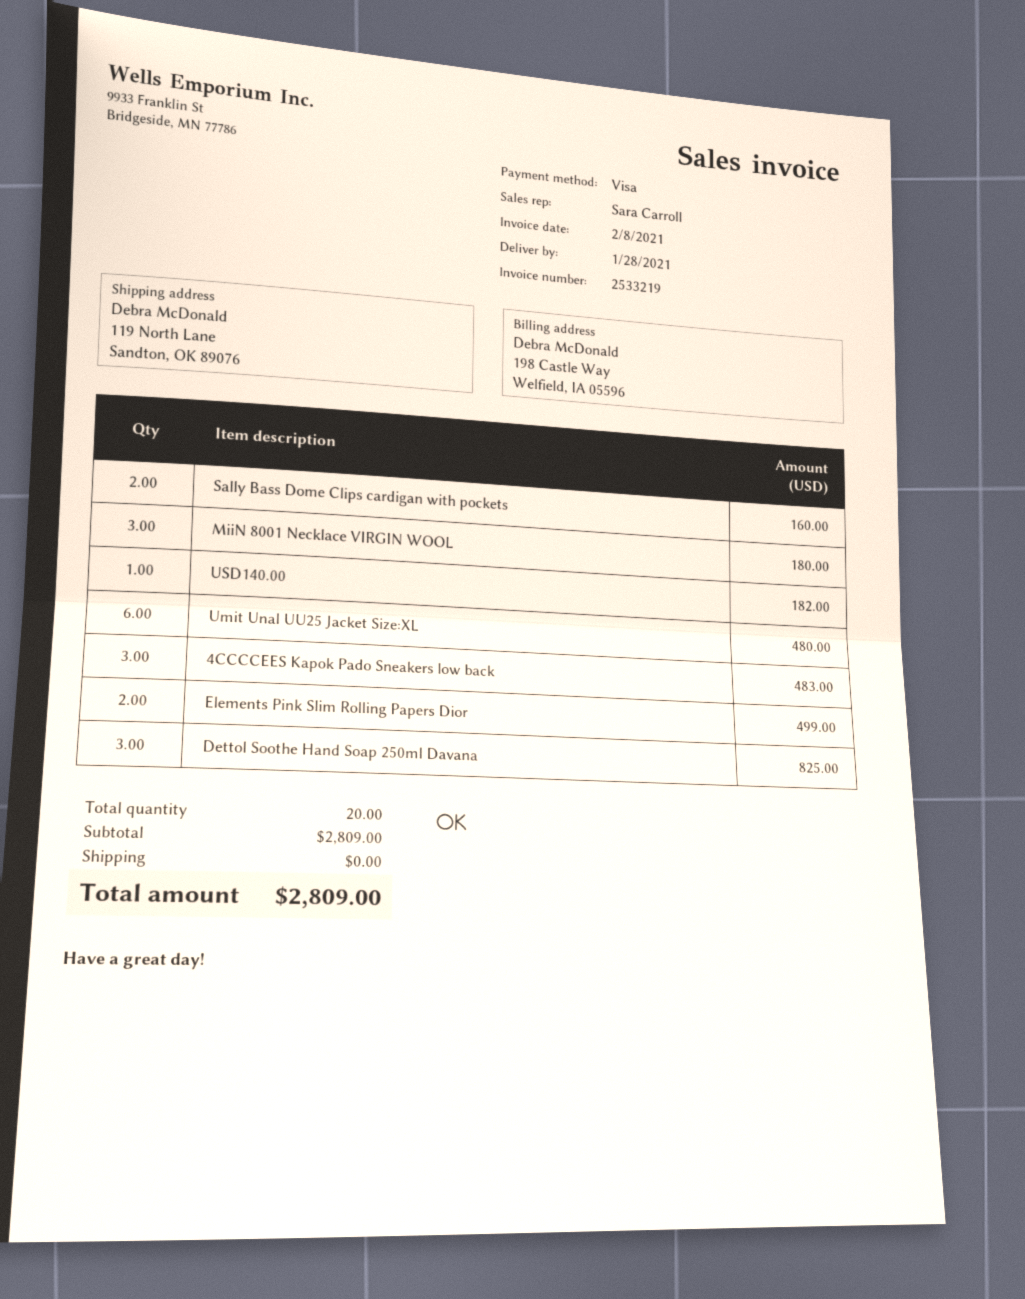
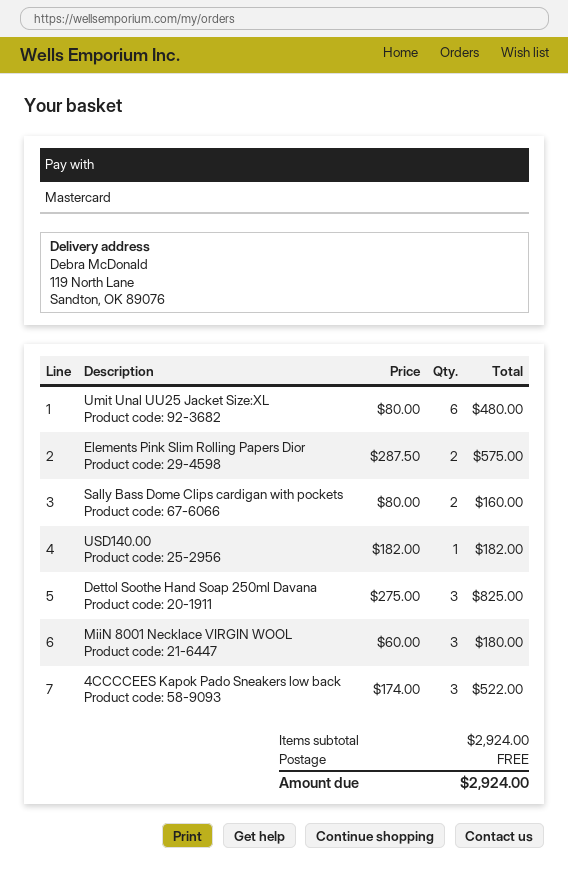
payment method: Visa -> Mastercard
4CCCCEES Kapok Pado Sneakers low back: 3 for 483.00 -> 3 for 522.00
Elements Pink Slim Rolling Papers Dior: 2 for 499.00 -> 2 for 575.00
subtotal: 2809.00 -> 2924.00
total: 2809.00 -> 2924.00

